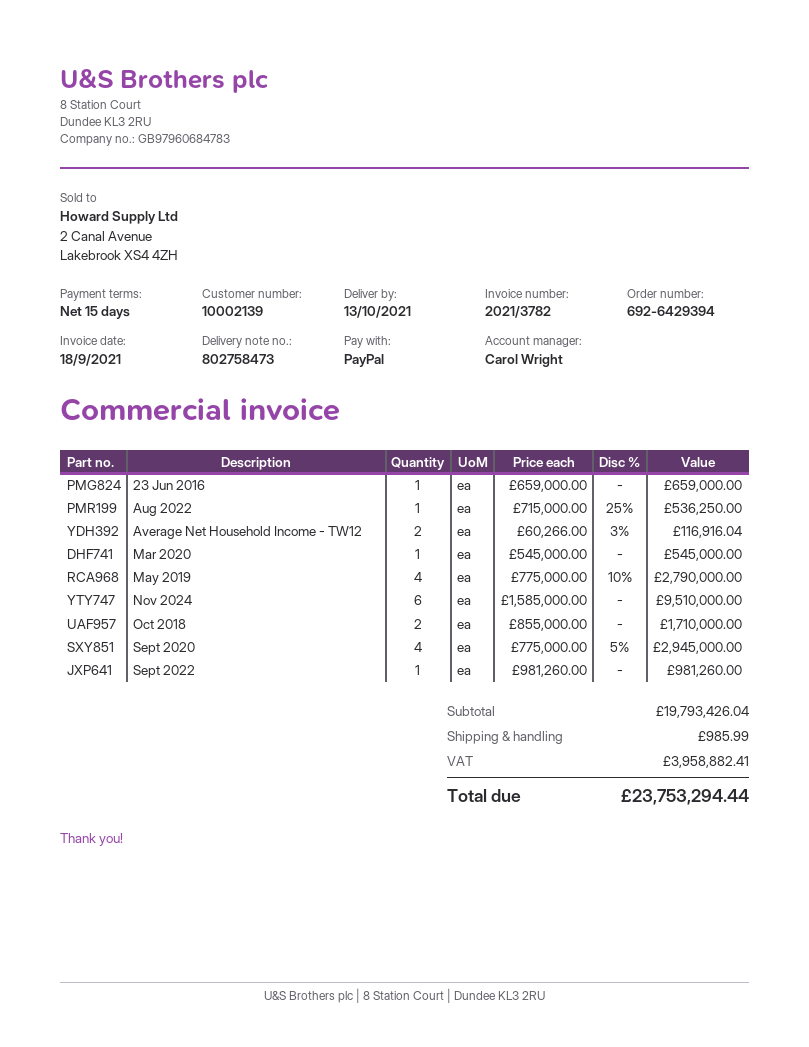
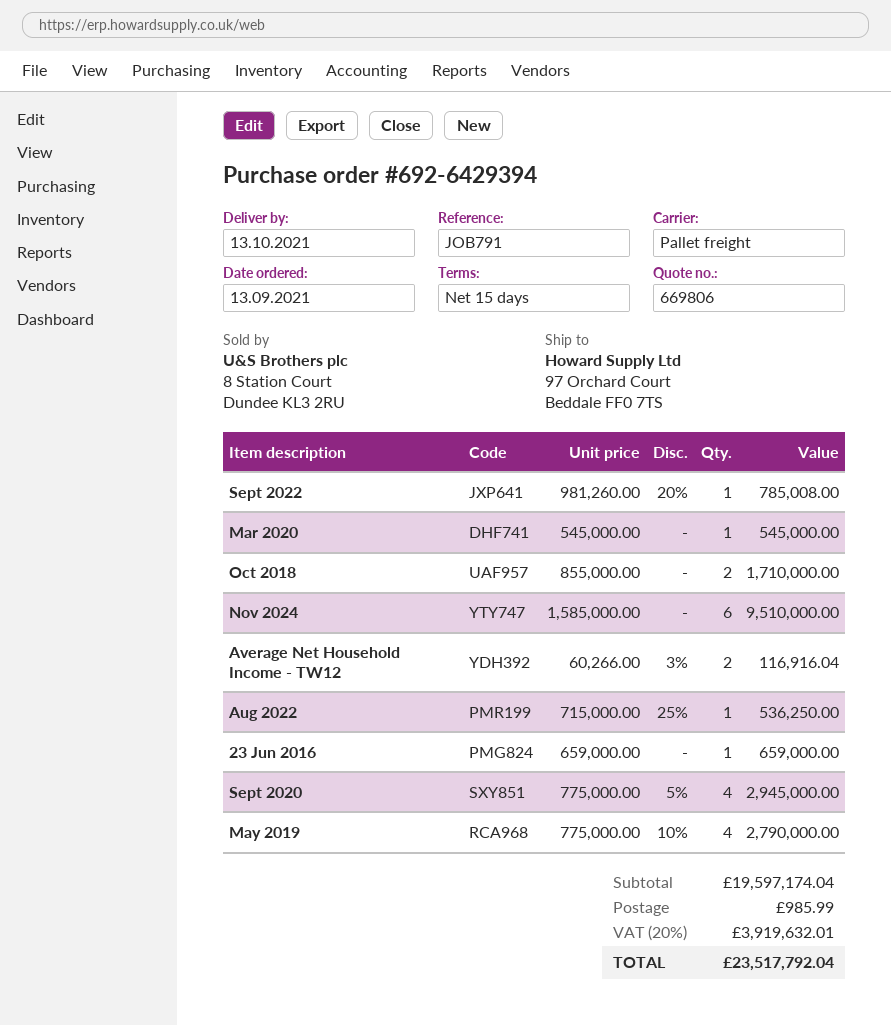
Sept 2022: 1 x 981260.00 = 981260.00 -> 1 x 981260.00 - 20% = 785008.00
subtotal: 19793426.04 -> 19597174.04
tax: 3958882.41 -> 3919632.01
total: 23753294.44 -> 23517792.04

